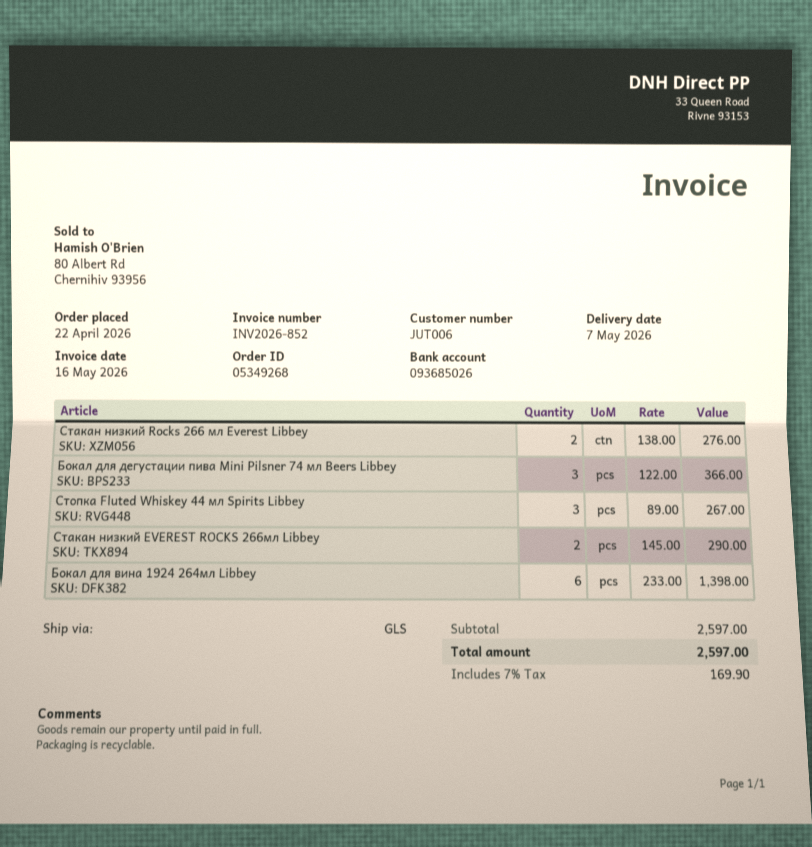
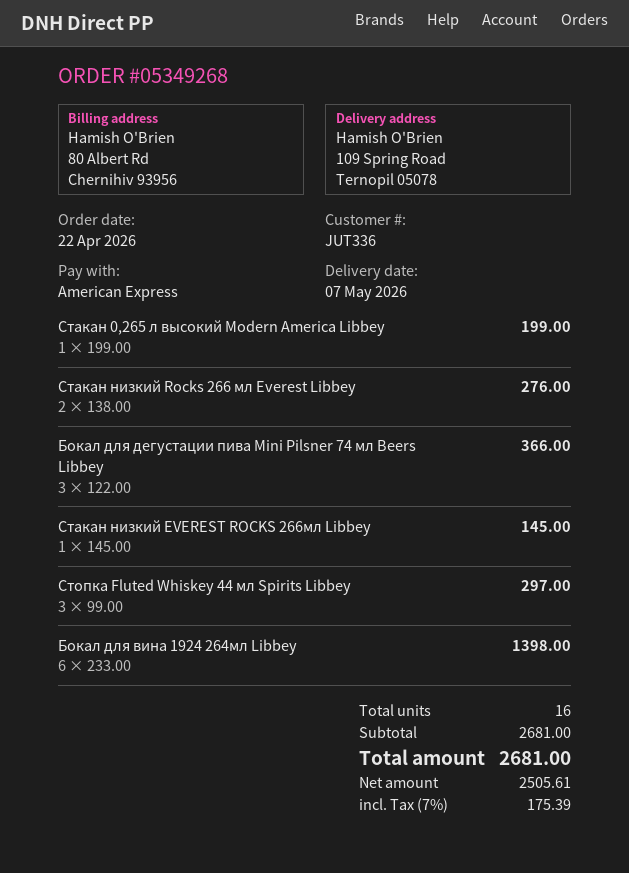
customer number: JUT006 -> JUT336
Стопка Fluted Whiskey 44 мл Spirits Libbey: 3 x 89.00 = 267.00 -> 3 x 99.00 = 297.00
Стакан низкий EVEREST ROCKS 266мл Libbey: 2 x 145.00 = 290.00 -> 1 x 145.00 = 145.00
Стакан 0,265 л высокий Modern America Libbey: none -> 1 x 199.00 = 199.00
subtotal: 2597.00 -> 2681.00
tax: 7% = 169.90 -> 7% = 175.39
total: 2597.00 -> 2681.00

